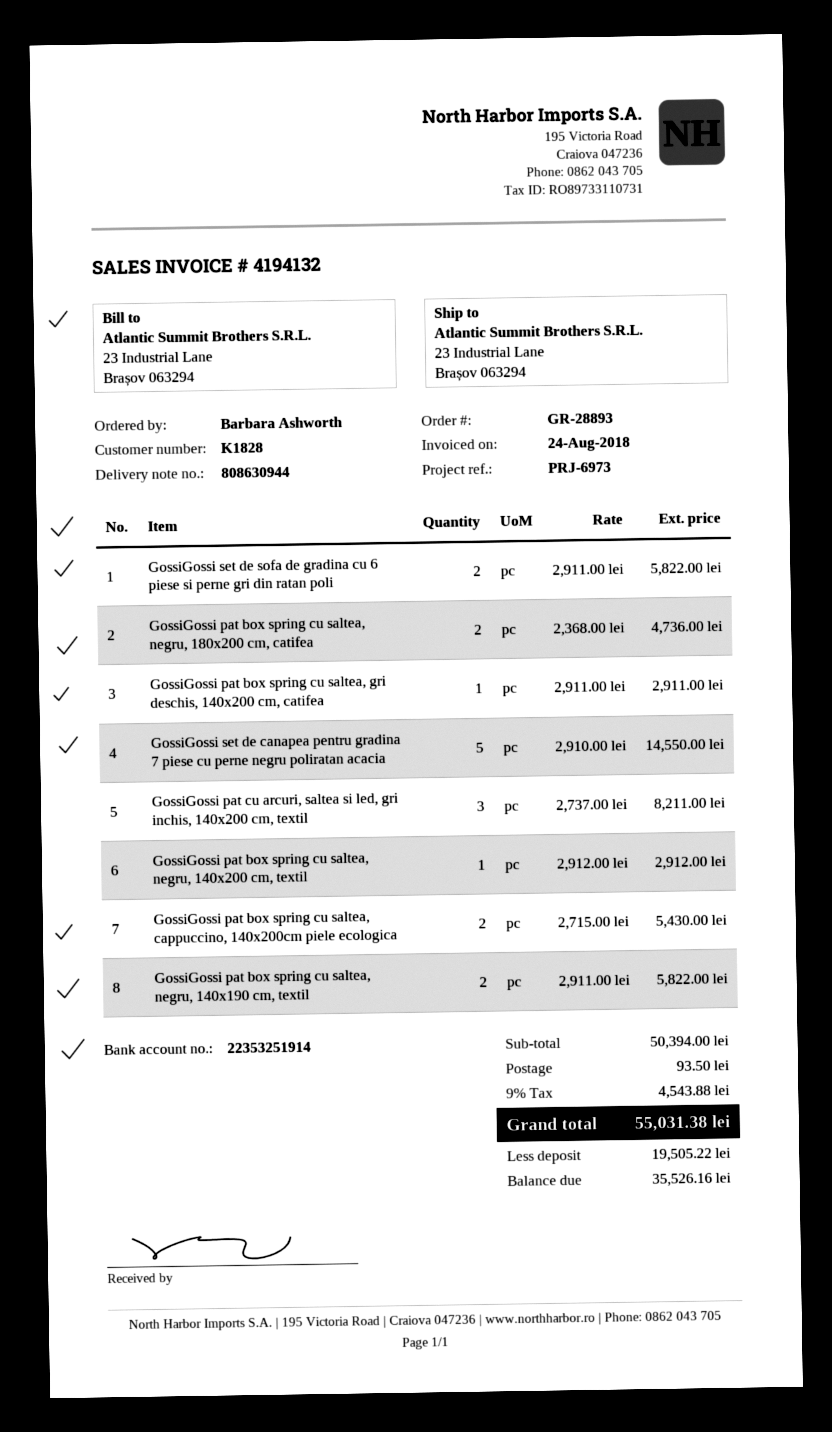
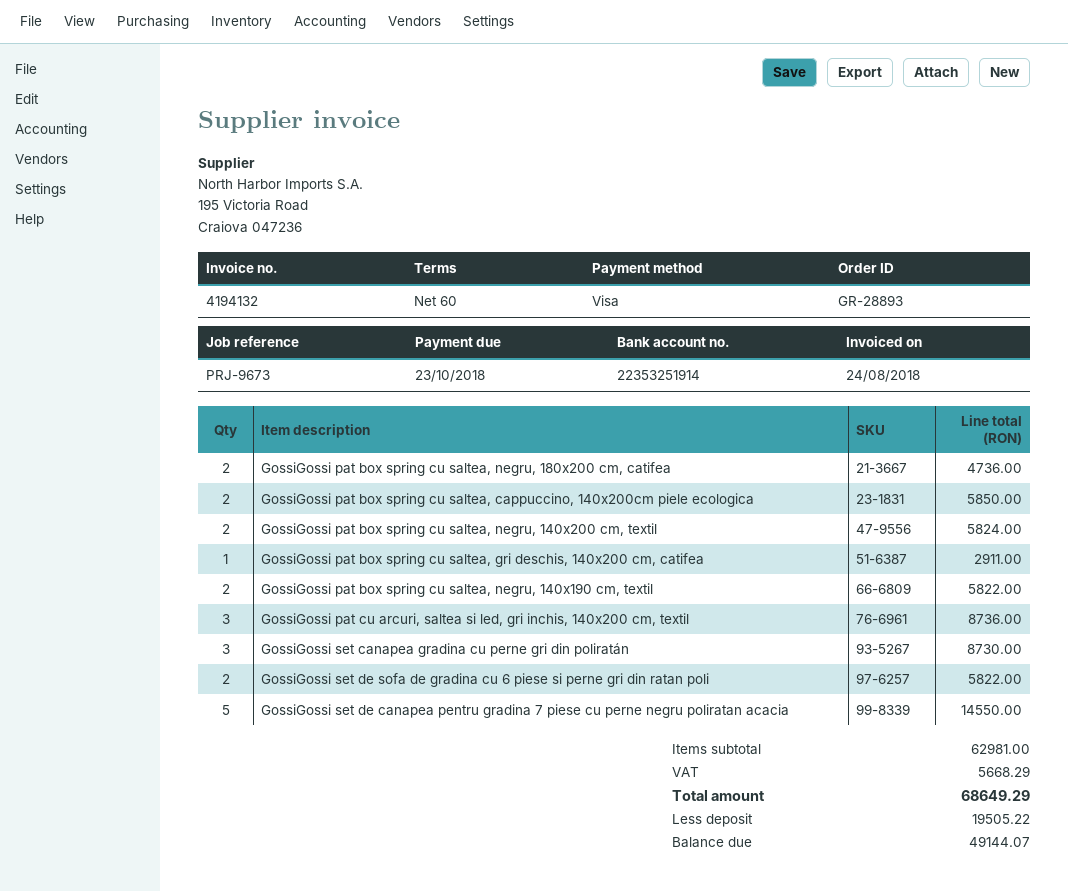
reference: PRJ-6973 -> PRJ-9673
GossiGossi pat cu arcuri, saltea si led, gri inchis, 140x200 cm, textil: 3 for 8211.00 -> 3 for 8736.00
GossiGossi pat box spring cu saltea, negru, 140x200 cm, textil: 1 for 2912.00 -> 2 for 5824.00
GossiGossi pat box spring cu saltea, cappuccino, 140x200cm piele ecologica: 2 for 5430.00 -> 2 for 5850.00
GossiGossi set canapea gradina cu perne gri din poliratán: none -> 3 for 8730.00
subtotal: 50394.00 -> 62981.00
shipping: 93.50 -> none
tax: 4543.88 -> 5668.29
total: 55031.38 -> 68649.29
balance: 35526.16 -> 49144.07

